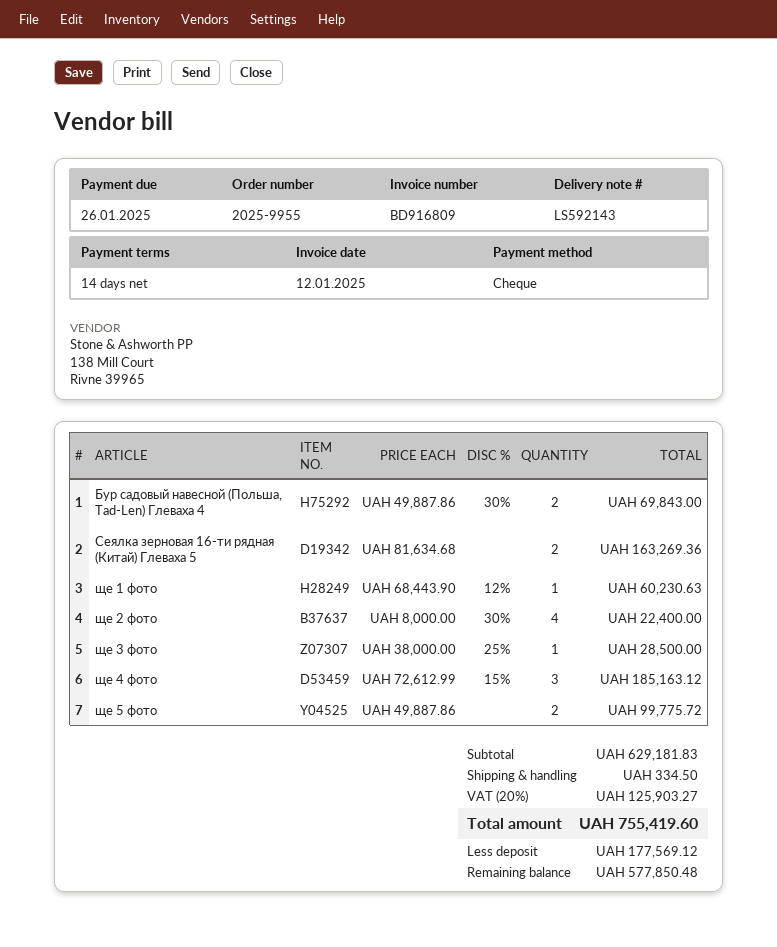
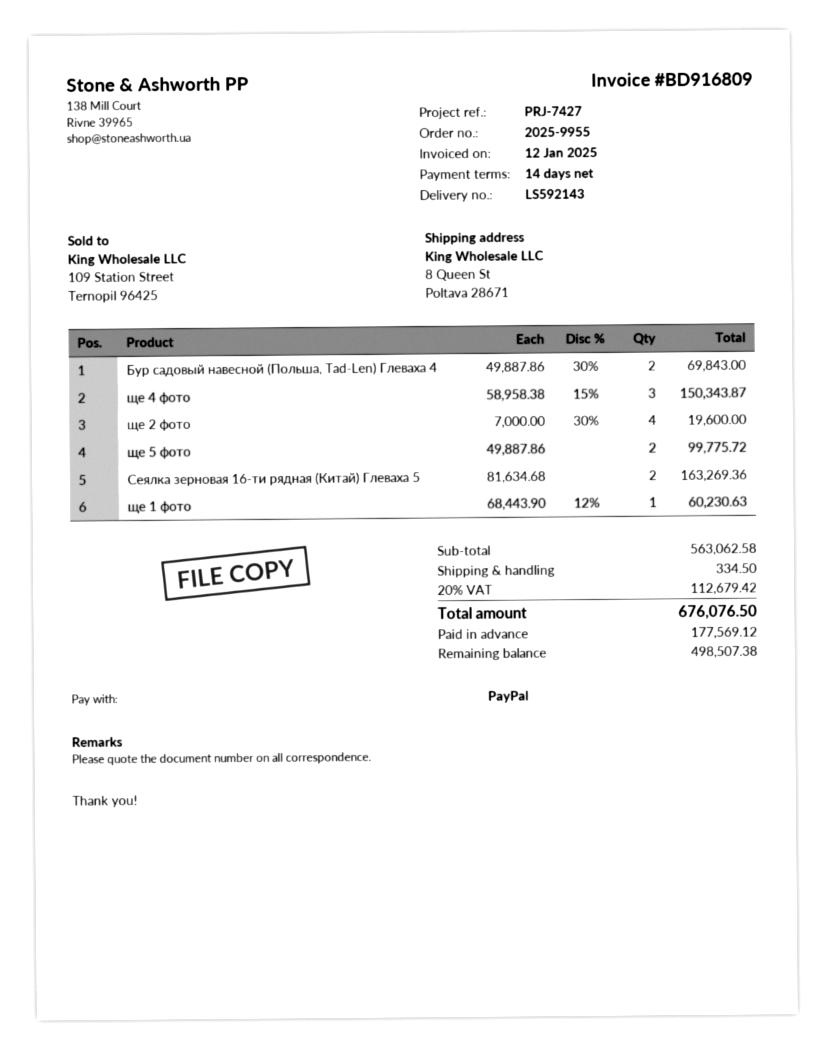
payment method: cheque -> PayPal
ще 2 фото: 4 x 8000.00 - 30% = 22400.00 -> 4 x 7000.00 - 30% = 19600.00
ще 3 фото: 1 x 38000.00 - 25% = 28500.00 -> none
ще 4 фото: 3 x 72612.99 - 15% = 185163.12 -> 3 x 58958.38 - 15% = 150343.87
subtotal: 629181.83 -> 563062.58
tax: 20% = 125903.27 -> 20% = 112679.42
total: 755419.60 -> 676076.50
balance: 577850.48 -> 498507.38

